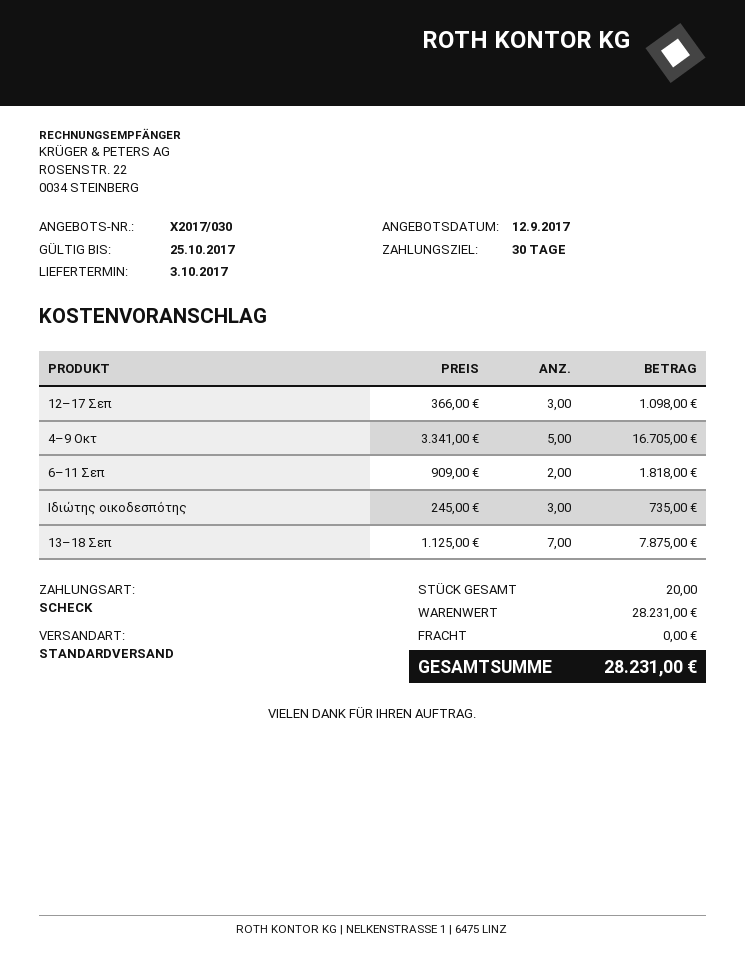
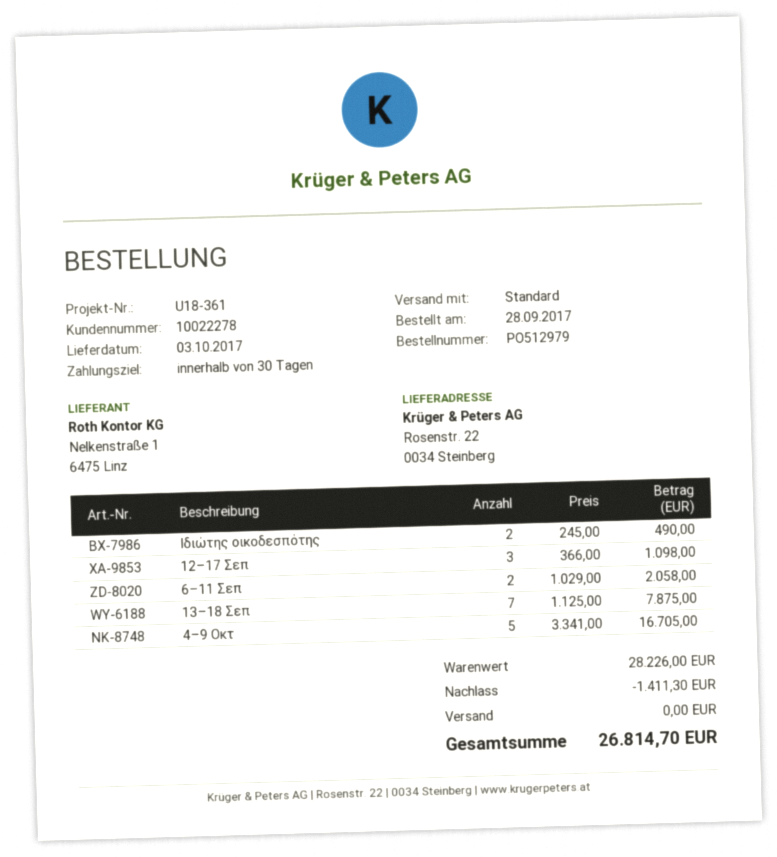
6–11 Σεπ: 2 x 909.00 = 1818.00 -> 2 x 1029.00 = 2058.00
Ιδιώτης οικοδεσπότης: 3 x 245.00 = 735.00 -> 2 x 245.00 = 490.00
subtotal: 28231.00 -> 28226.00
discount: none -> 1411.30
total: 28231.00 -> 26814.70

